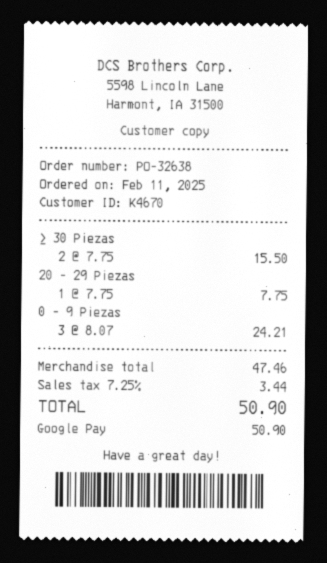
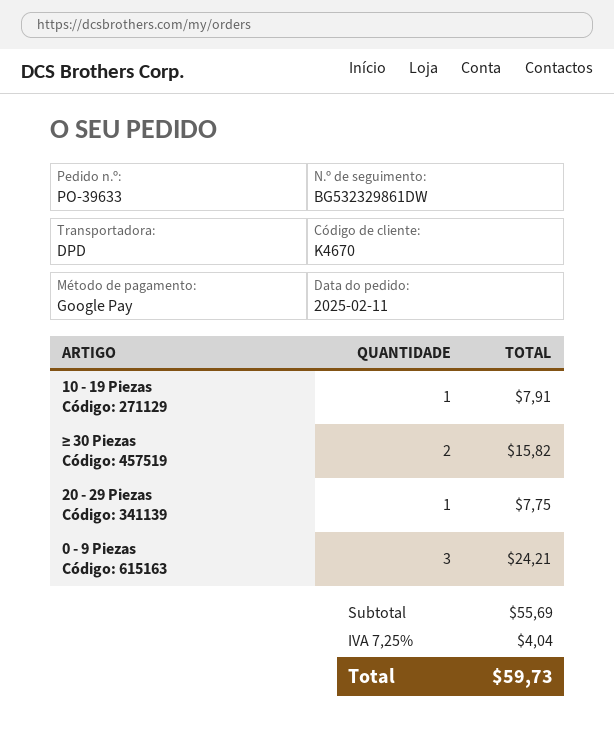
order number: PO-32638 -> PO-39633
≥ 30 Piezas: 2 for 15.50 -> 2 for 15.82
10 - 19 Piezas: none -> 1 for 7.91
subtotal: 47.46 -> 55.69
tax: 7.25% = 3.44 -> 7.25% = 4.04
total: 50.90 -> 59.73

